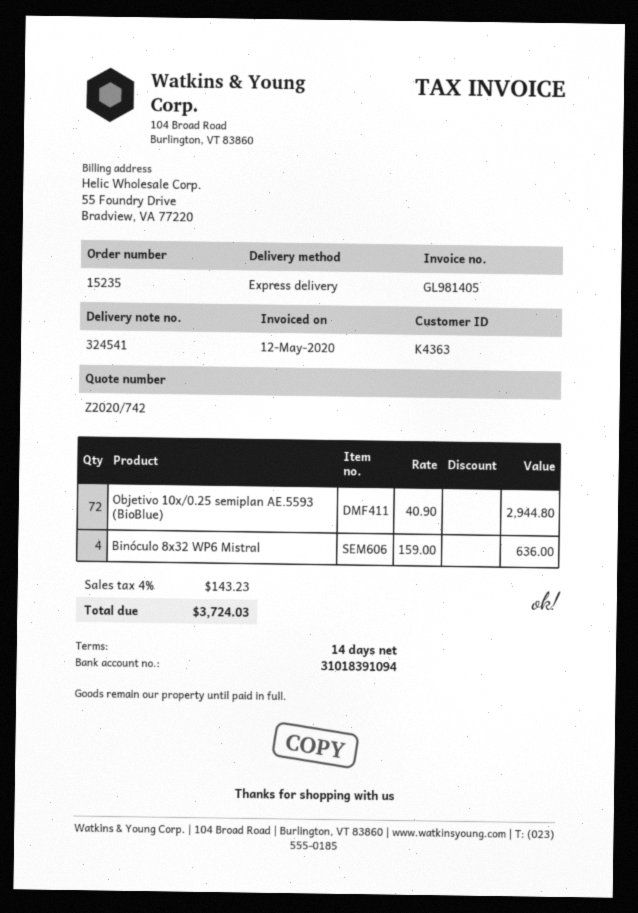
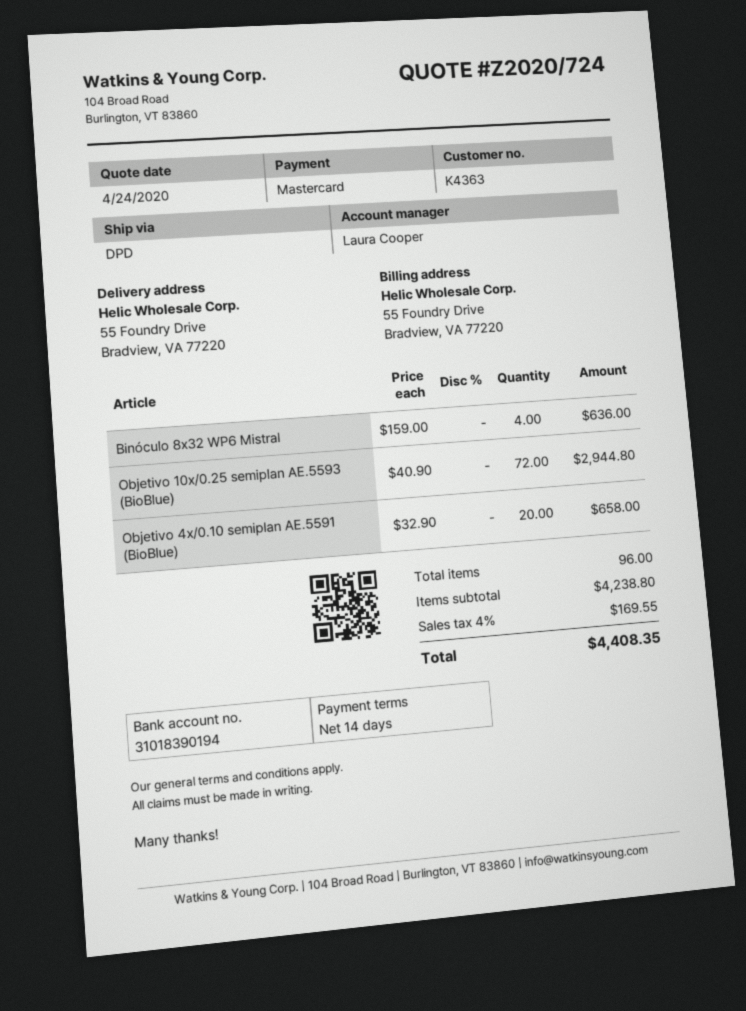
quote number: Z2020/742 -> Z2020/724
bank account: 31018391094 -> 31018390194
shipping method: express -> DPD
Objetivo 4x/0.10 semiplan AE.5591 (BioBlue): none -> 20 x 32.90 = 658.00
tax: 4% = 143.23 -> 4% = 169.55
total: 3724.03 -> 4408.35

